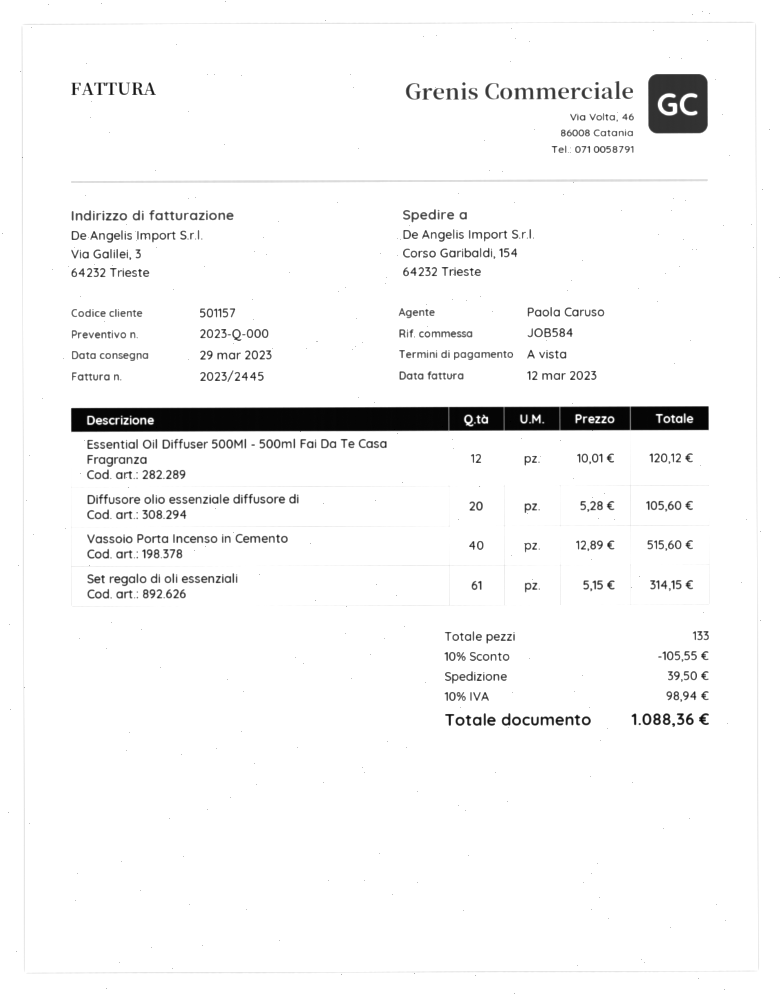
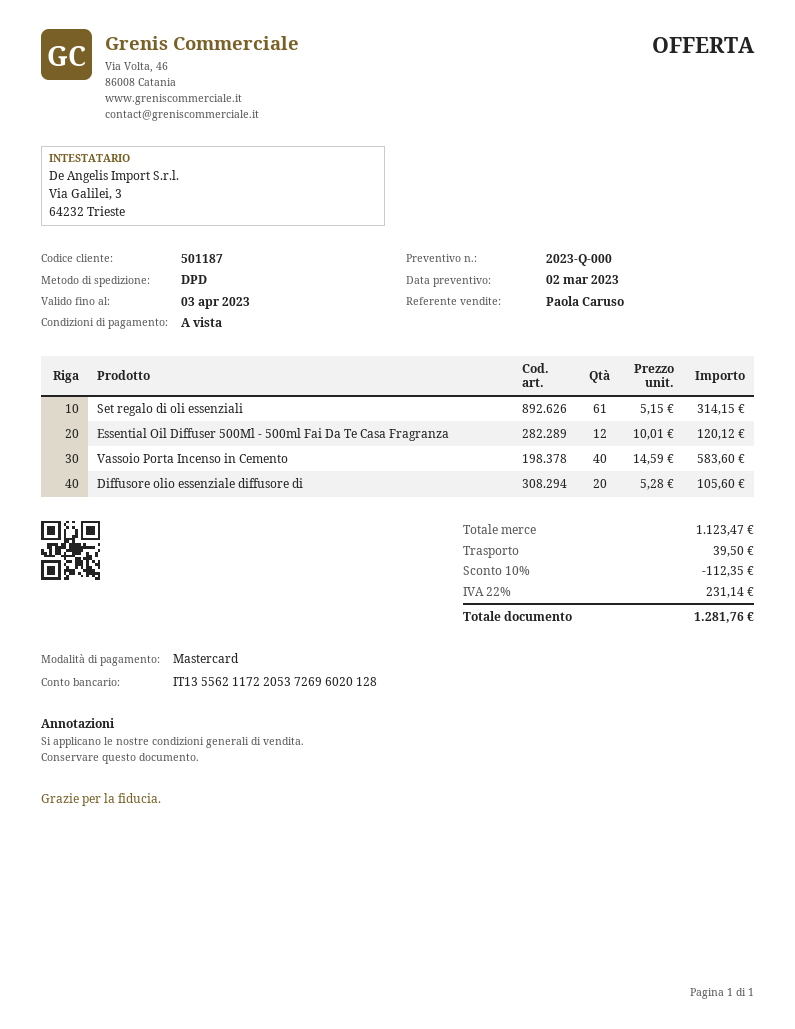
customer number: 501157 -> 501187
Vassoio Porta Incenso in Cemento: 40 x 12.89 = 515.60 -> 40 x 14.59 = 583.60
discount: 10% = 105.55 -> 10% = 112.35
tax: 10% = 98.94 -> 22% = 231.14
total: 1088.36 -> 1281.76

